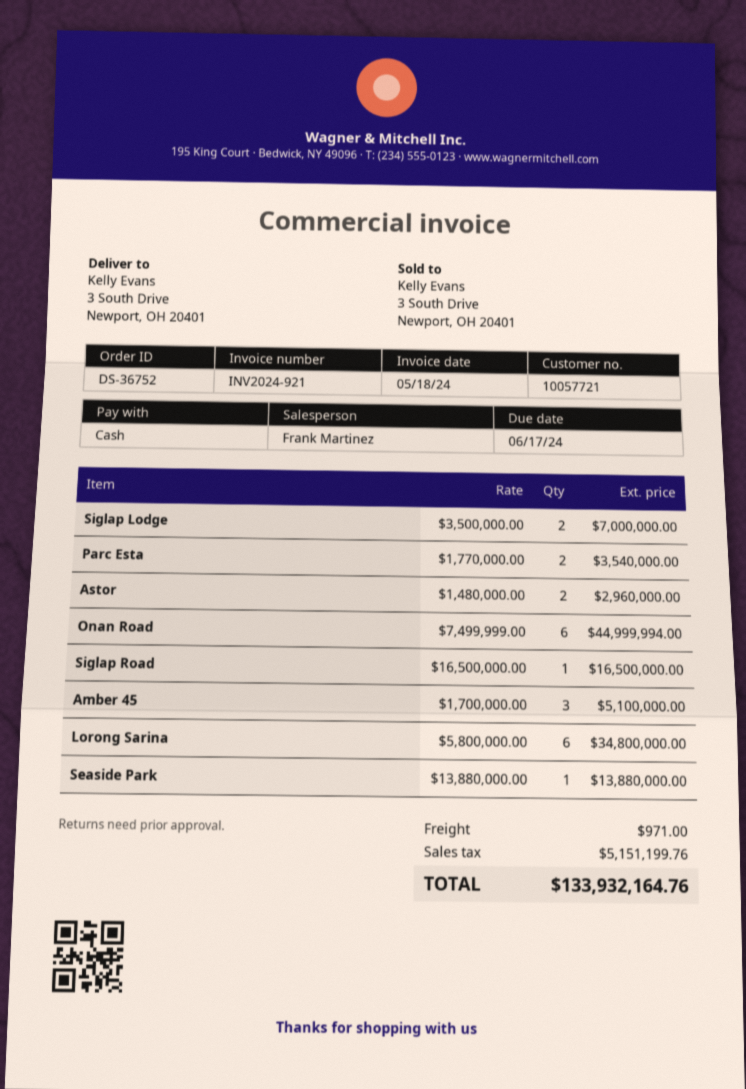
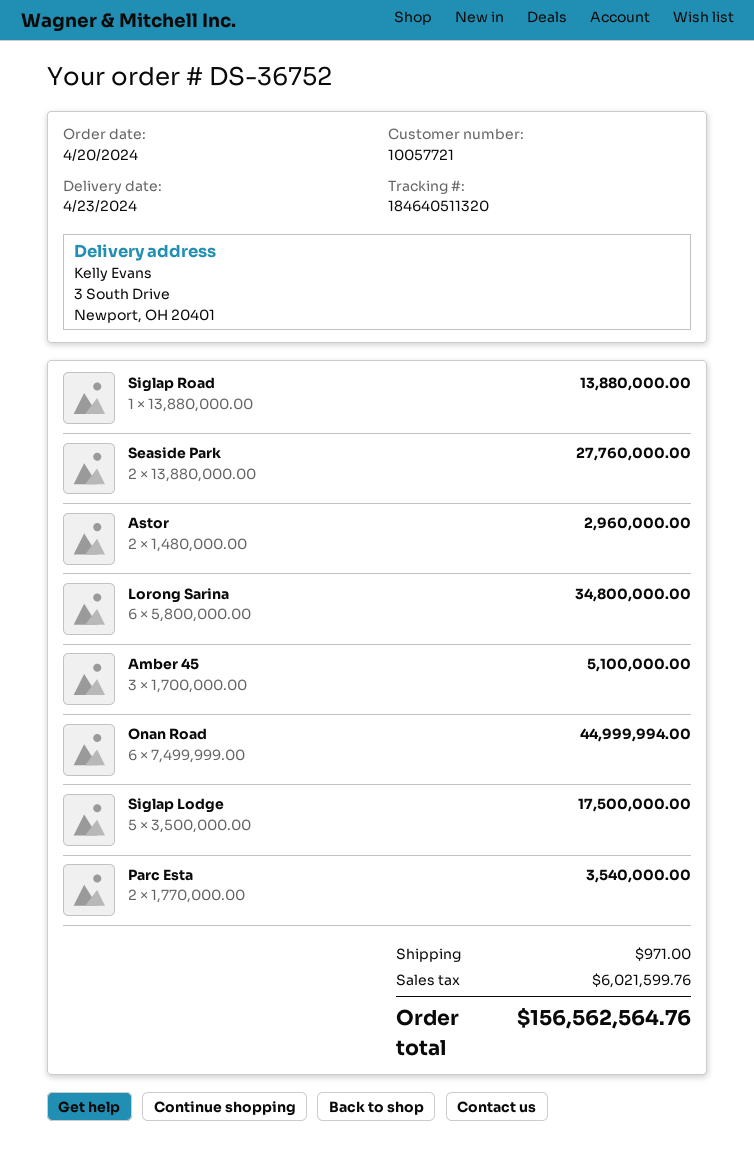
Siglap Lodge: 2 x 3500000.00 = 7000000.00 -> 5 x 3500000.00 = 17500000.00
Siglap Road: 1 x 16500000.00 = 16500000.00 -> 1 x 13880000.00 = 13880000.00
Seaside Park: 1 x 13880000.00 = 13880000.00 -> 2 x 13880000.00 = 27760000.00
tax: 5151199.76 -> 6021599.76
total: 133932164.76 -> 156562564.76

